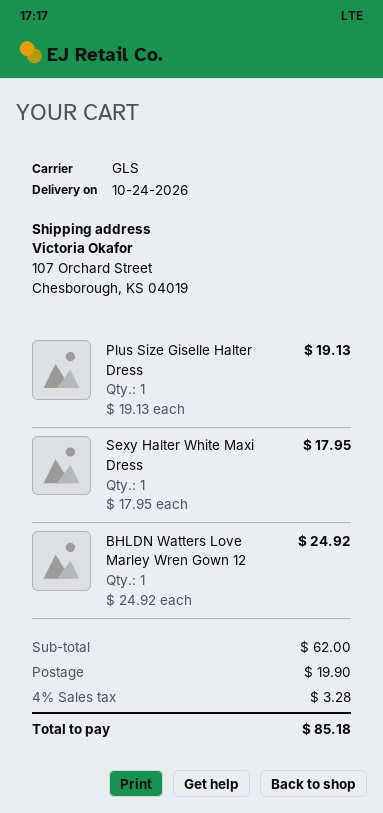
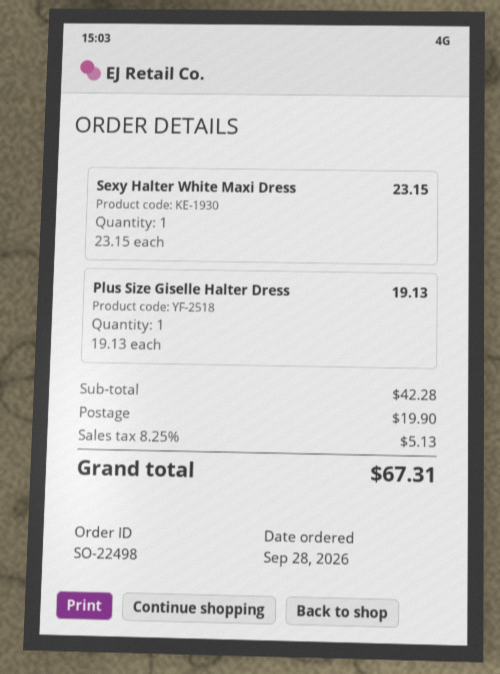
Sexy Halter White Maxi Dress: 1 x 17.95 = 17.95 -> 1 x 23.15 = 23.15
BHLDN Watters Love Marley Wren Gown 12: 1 x 24.92 = 24.92 -> none
subtotal: 62.00 -> 42.28
tax: 4% = 3.28 -> 8.25% = 5.13
total: 85.18 -> 67.31

